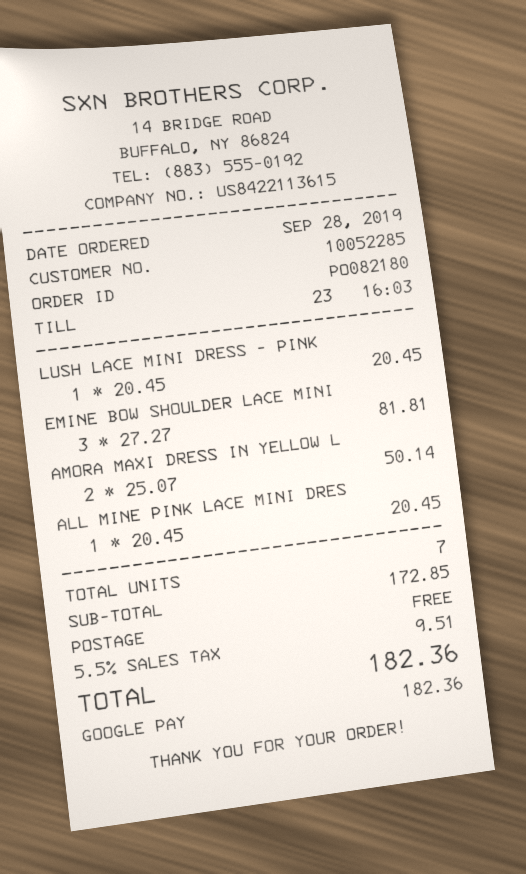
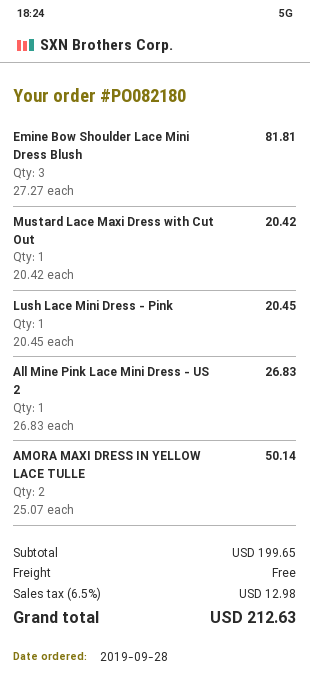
ALL MINE PINK LACE MINI DRES: 1 x 20.45 = 20.45 -> 1 x 26.83 = 26.83
Mustard Lace Maxi Dress with Cut Out: none -> 1 x 20.42 = 20.42
subtotal: 172.85 -> 199.65
tax: 5.5% = 9.51 -> 6.5% = 12.98
total: 182.36 -> 212.63

